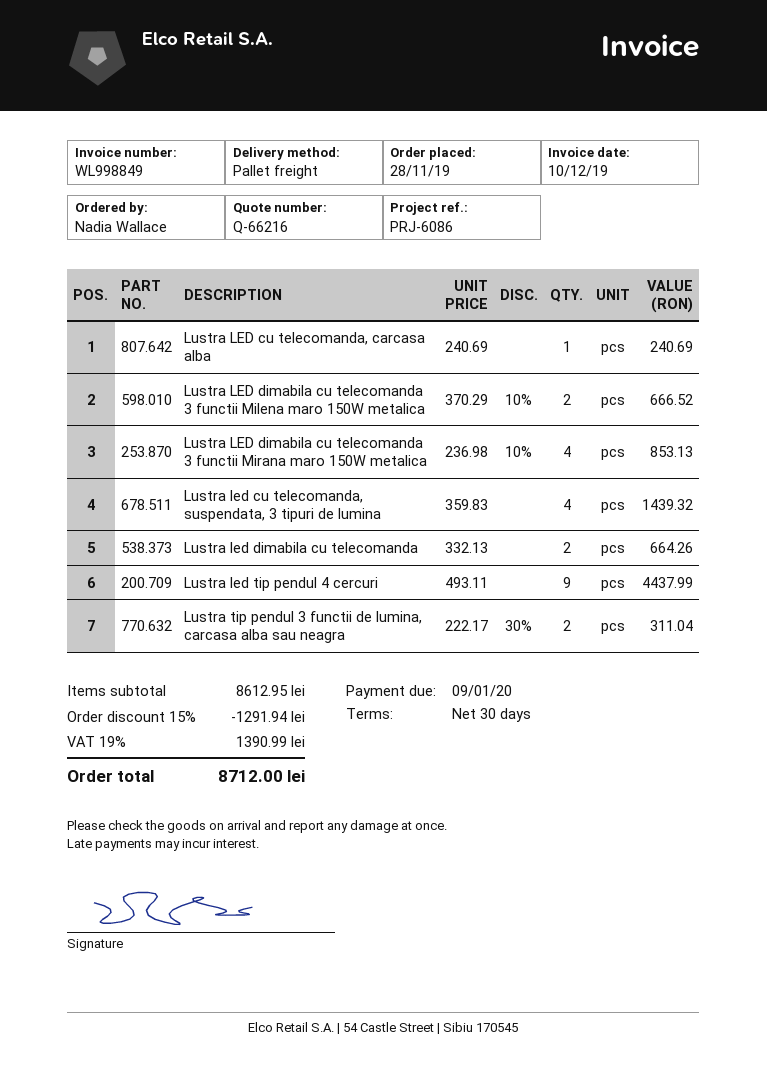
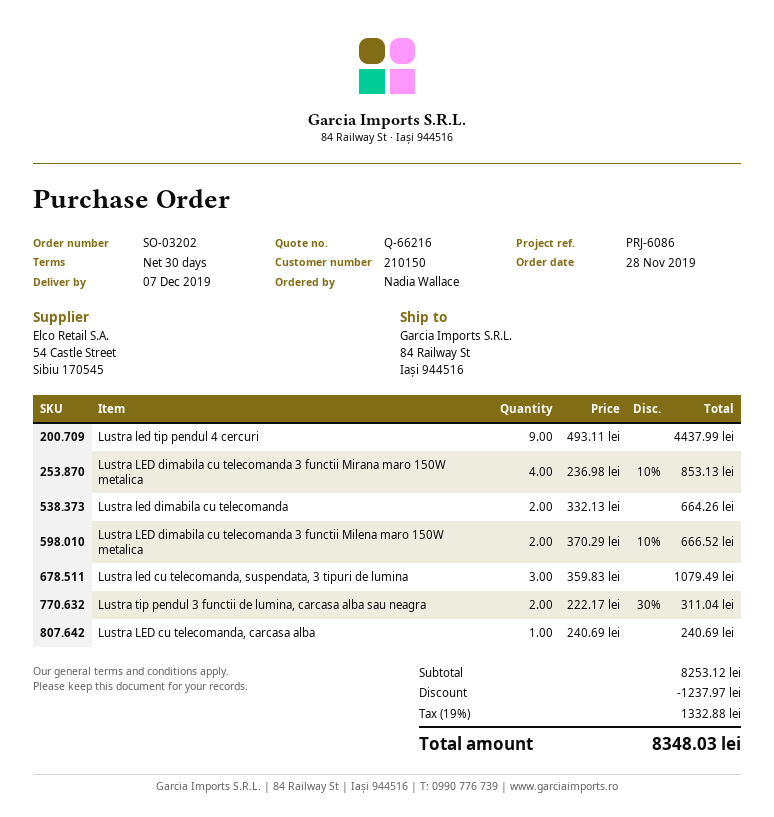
Lustra led cu telecomanda, suspendata, 3 tipuri de lumina: 4 x 359.83 = 1439.32 -> 3 x 359.83 = 1079.49
subtotal: 8612.95 -> 8253.12
discount: 1291.94 -> 1237.97
tax: 19% = 1390.99 -> 19% = 1332.88
total: 8712.00 -> 8348.03

